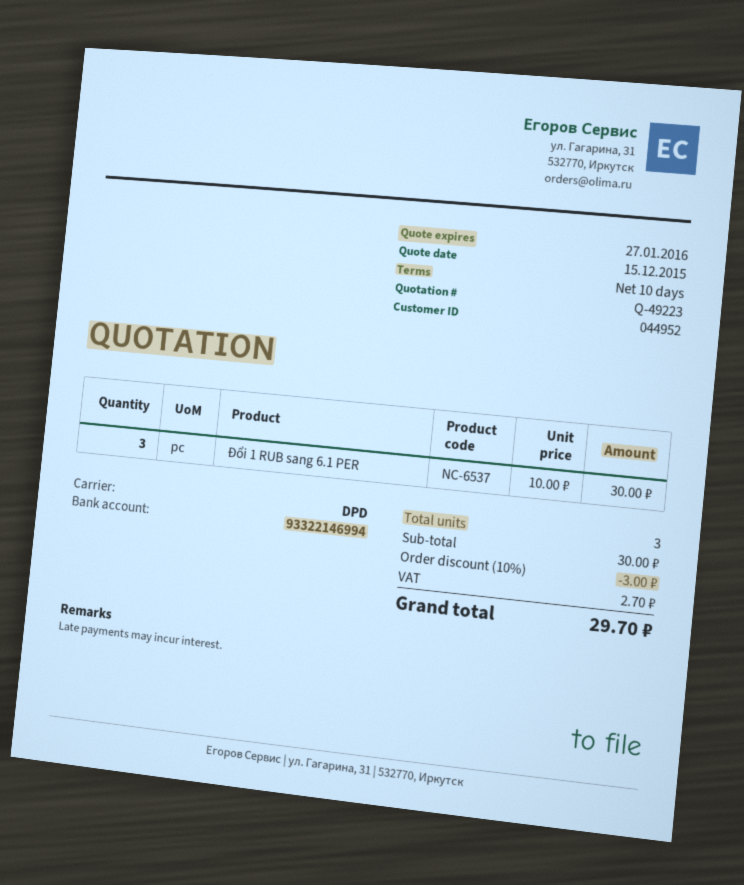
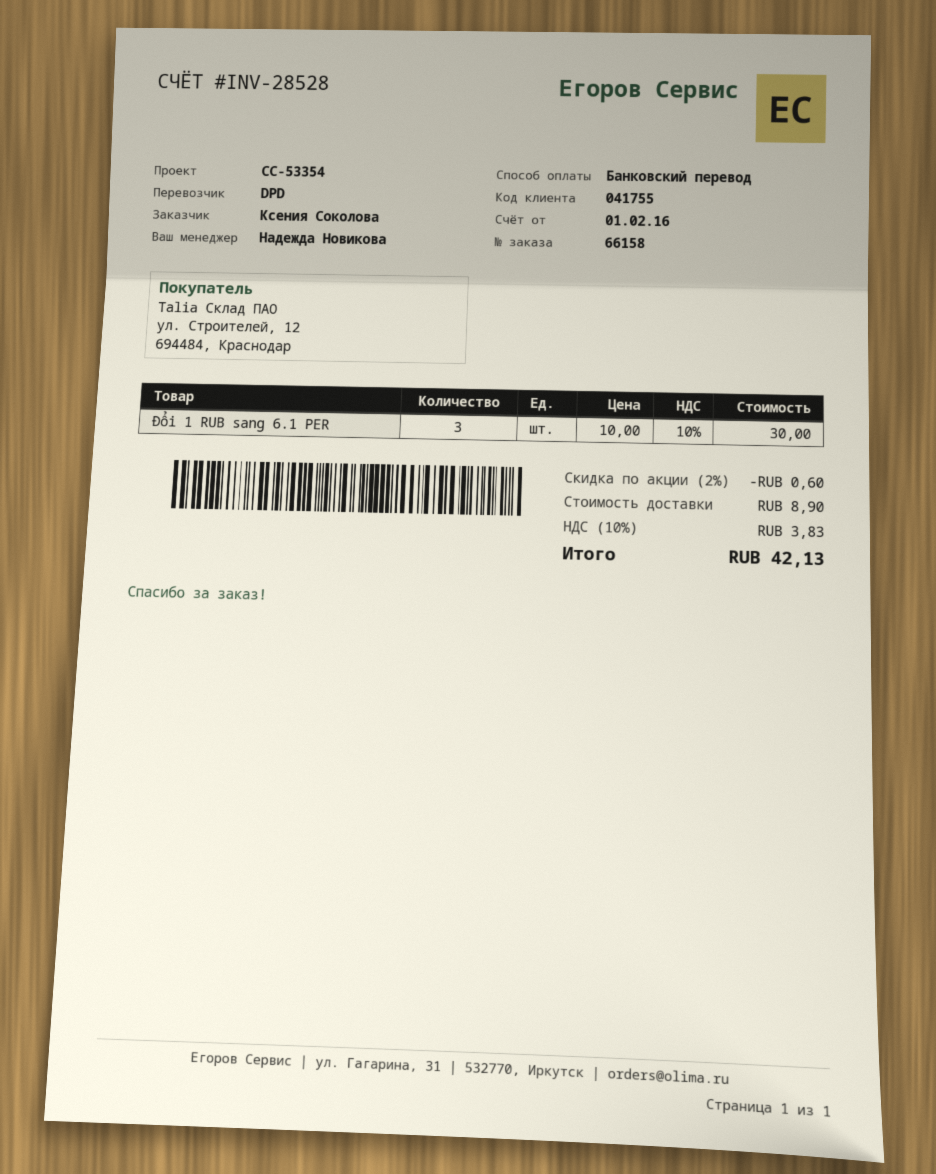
customer number: 044952 -> 041755
discount: 10% = 3.00 -> 2% = 0.60
shipping: none -> 8.90
tax: 2.70 -> 3.83
total: 29.70 -> 42.13

